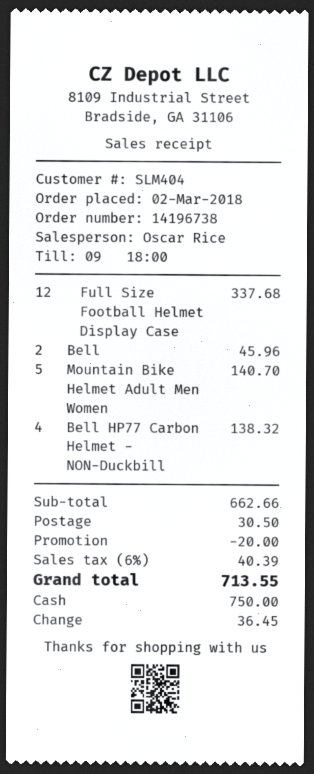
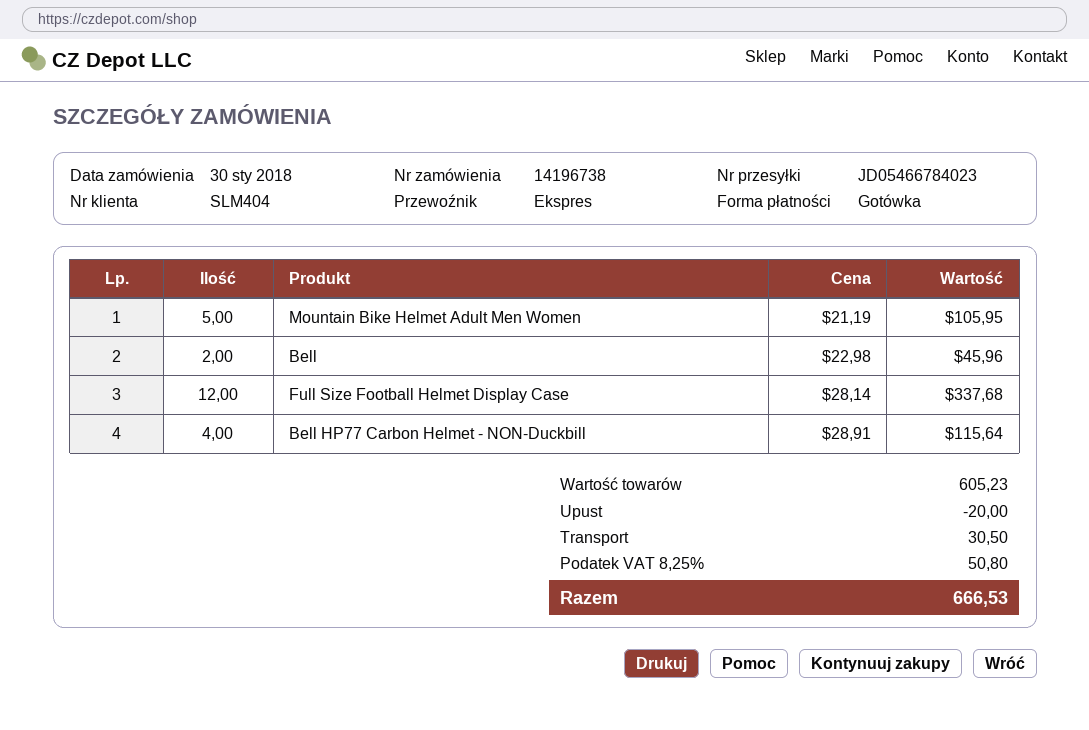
order date: 2018-03-02 -> 2018-01-30
Mountain Bike Helmet Adult Men Women: 5 for 140.70 -> 5 for 105.95
Bell HP77 Carbon Helmet - NON-Duckbill: 4 for 138.32 -> 4 for 115.64
subtotal: 662.66 -> 605.23
tax: 6% = 40.39 -> 8.25% = 50.80
total: 713.55 -> 666.53

